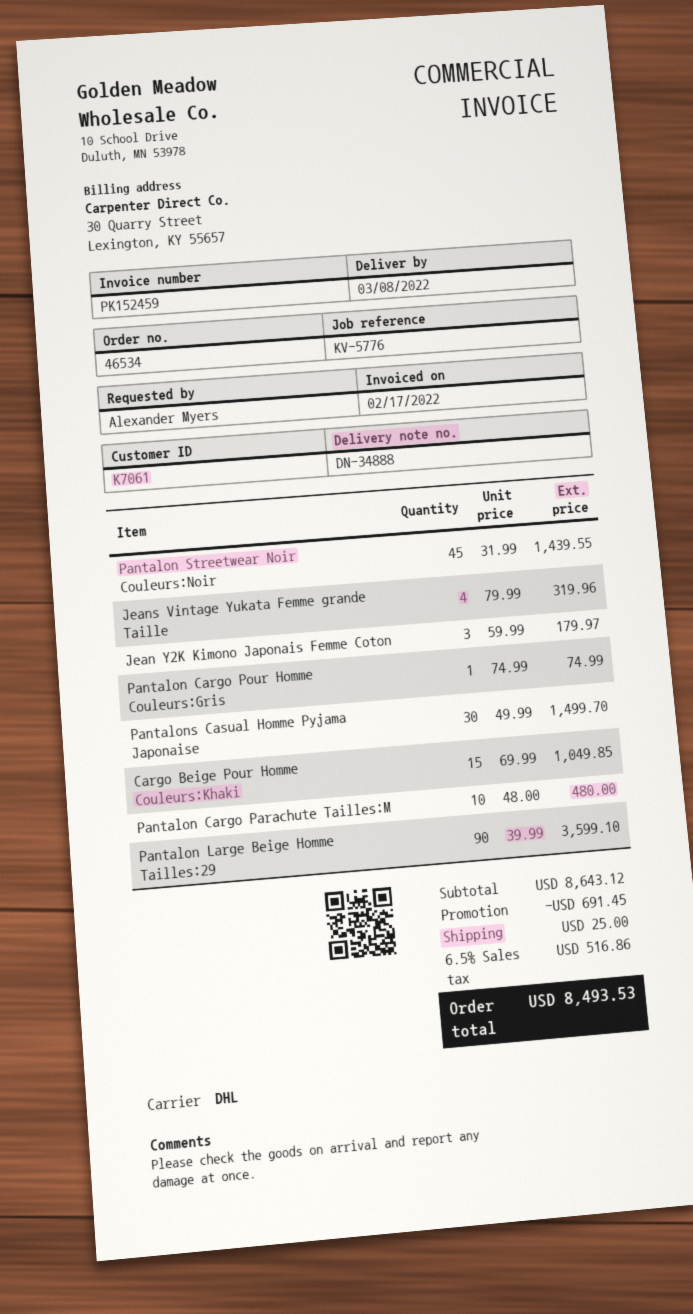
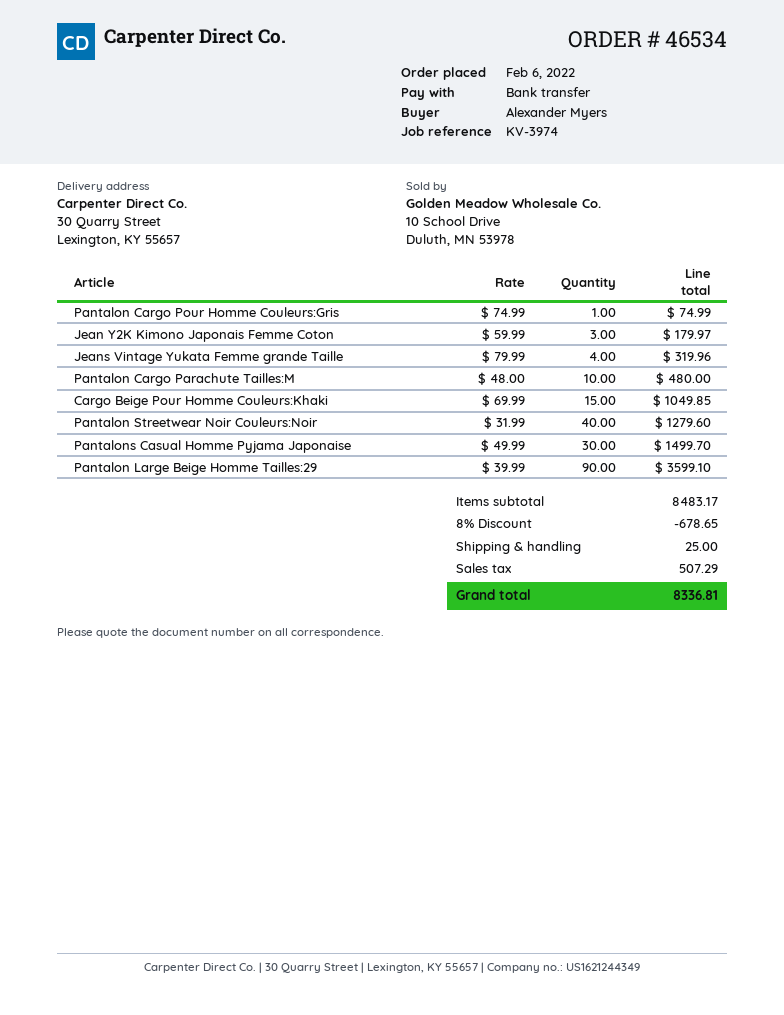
reference: KV-5776 -> KV-3974
Pantalon Streetwear Noir Couleurs:Noir: 45 x 31.99 = 1439.55 -> 40 x 31.99 = 1279.60
subtotal: 8643.12 -> 8483.17
discount: 691.45 -> 678.65
tax: 516.86 -> 507.29
total: 8493.53 -> 8336.81

